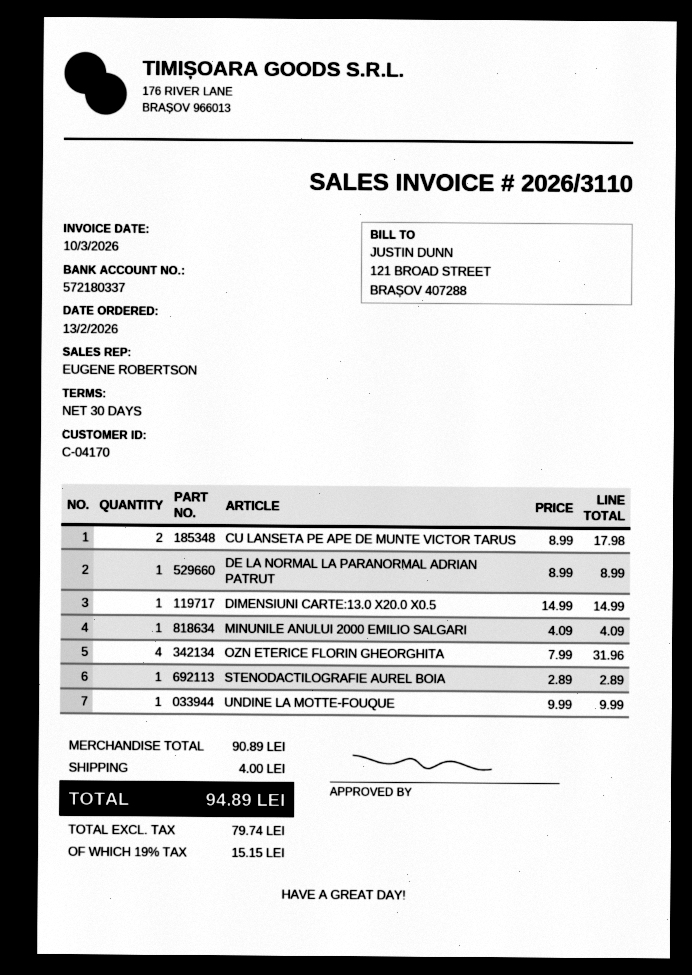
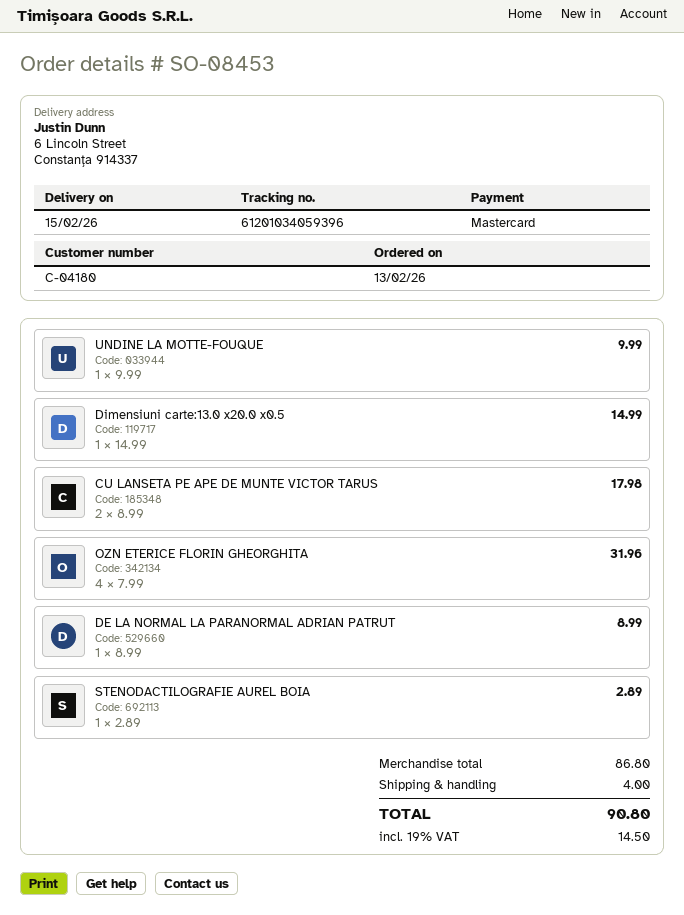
customer number: C-04170 -> C-04180
MINUNILE ANULUI 2000 EMILIO SALGARI: 1 x 4.09 = 4.09 -> none
subtotal: 90.89 -> 86.80
tax: 19% = 15.15 -> 19% = 14.50
total: 94.89 -> 90.80

